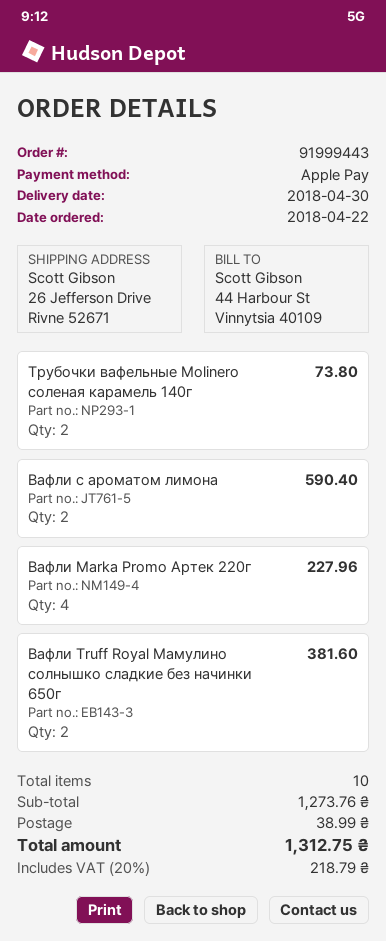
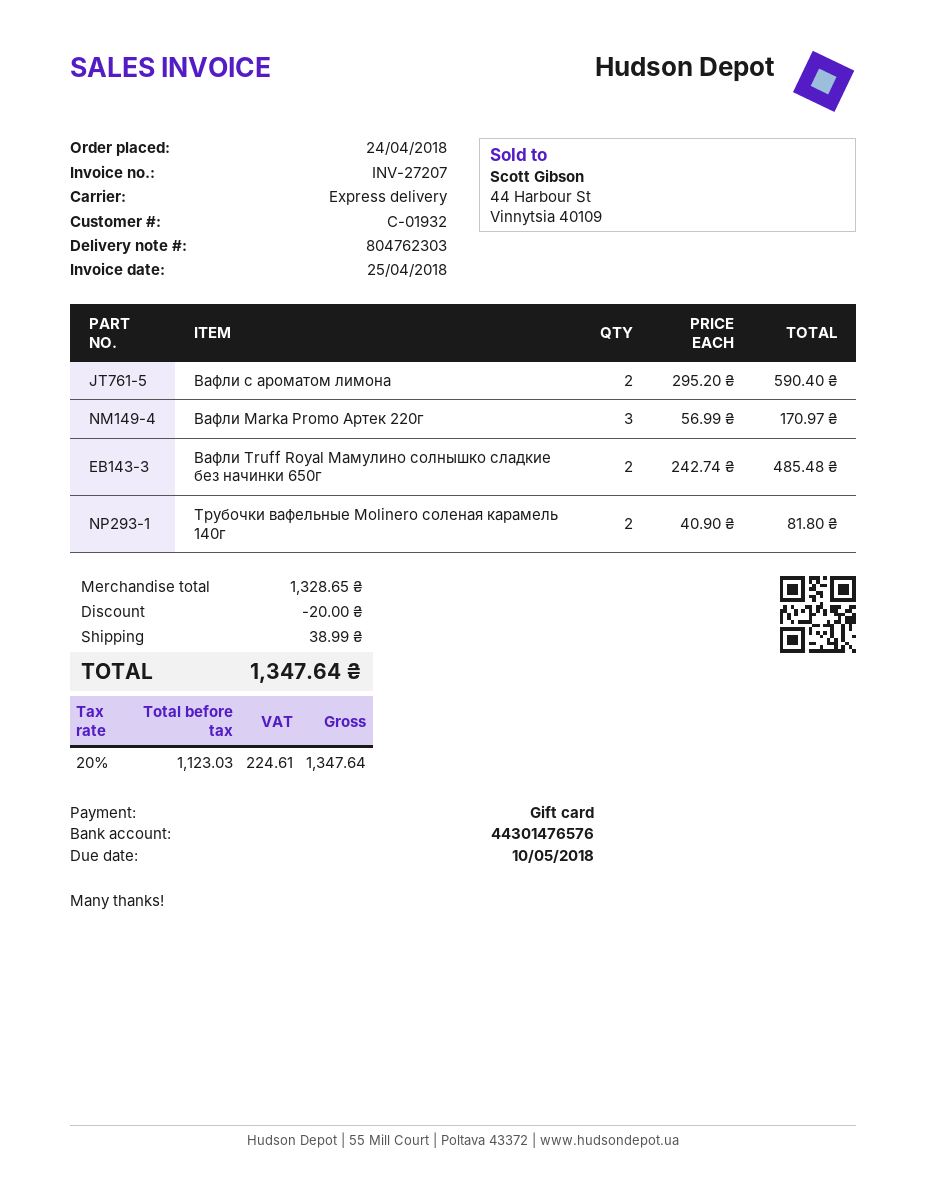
order date: 2018-04-22 -> 2018-04-24
payment method: Apple Pay -> gift card
Трубочки вафельные Molinero соленая карамель 140г: 2 for 73.80 -> 2 for 81.80
Вафли Marka Promo Артек 220г: 4 for 227.96 -> 3 for 170.97
Вафли Truff Royal Мамулино солнышко сладкие без начинки 650г: 2 for 381.60 -> 2 for 485.48
subtotal: 1273.76 -> 1328.65
discount: none -> 20.00
tax: 20% = 218.79 -> 20% = 224.61
total: 1312.75 -> 1347.64

